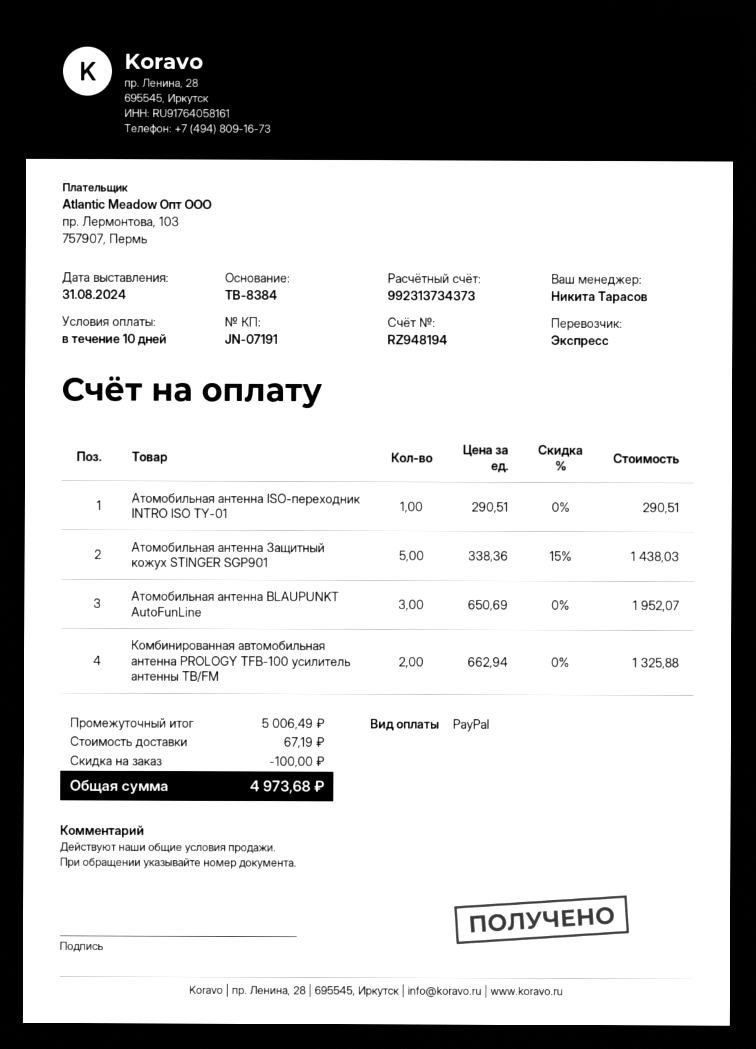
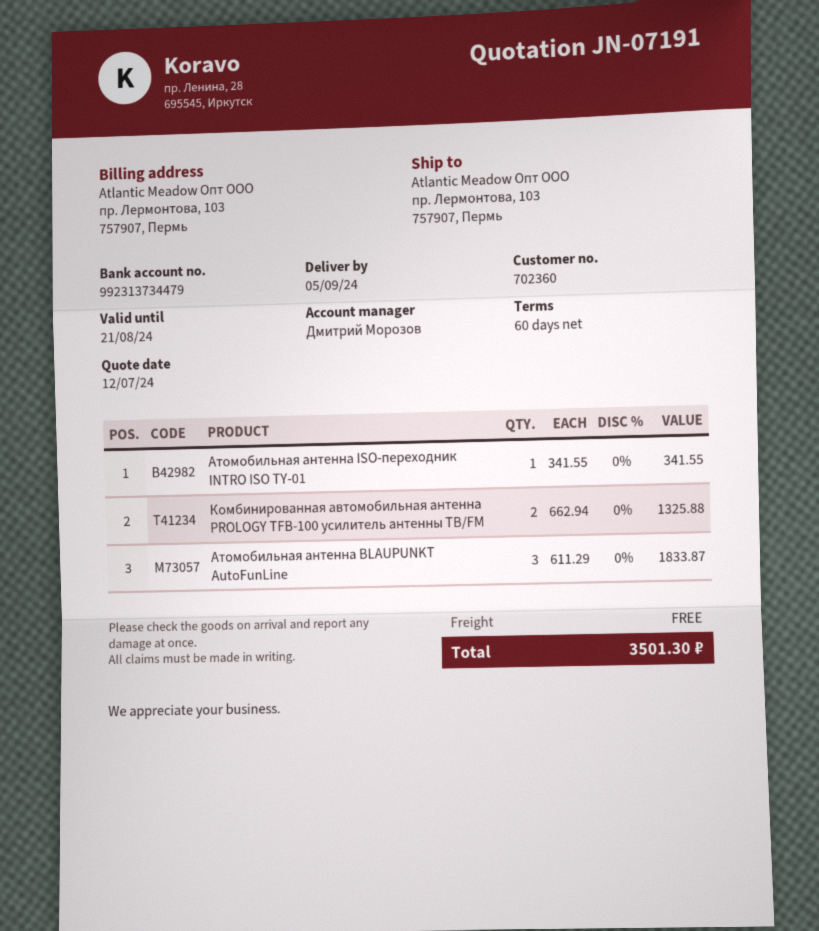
payment terms: 10 days -> 60 days
sales rep: Никита Тарасов -> Дмитрий Морозов
bank account: 992313734373 -> 992313734479
Атомобильная антенна ISO-переходник INTRO ISO TY-01: 1 x 290.51 = 290.51 -> 1 x 341.55 = 341.55
Атомобильная антенна Защитный кожух STINGER SGP901: 5 x 338.36 - 15% = 1438.03 -> none
Атомобильная антенна BLAUPUNKT AutoFunLine: 3 x 650.69 = 1952.07 -> 3 x 611.29 = 1833.87
discount: 100.00 -> none
shipping: 67.19 -> 0.00
total: 4973.68 -> 3501.30

